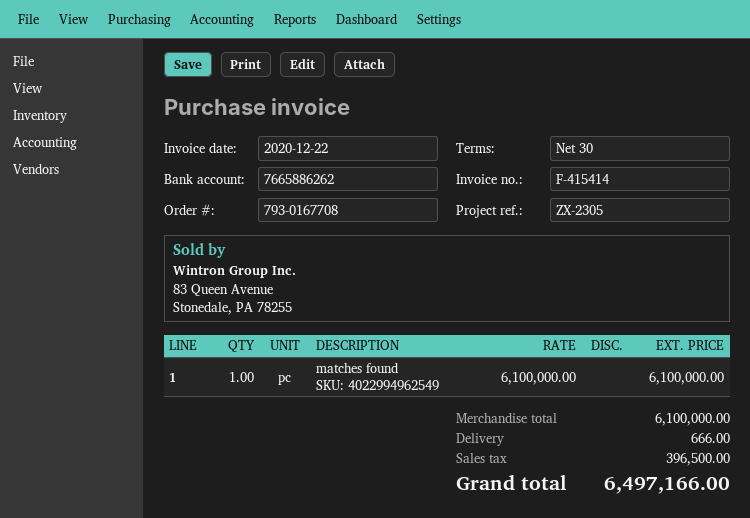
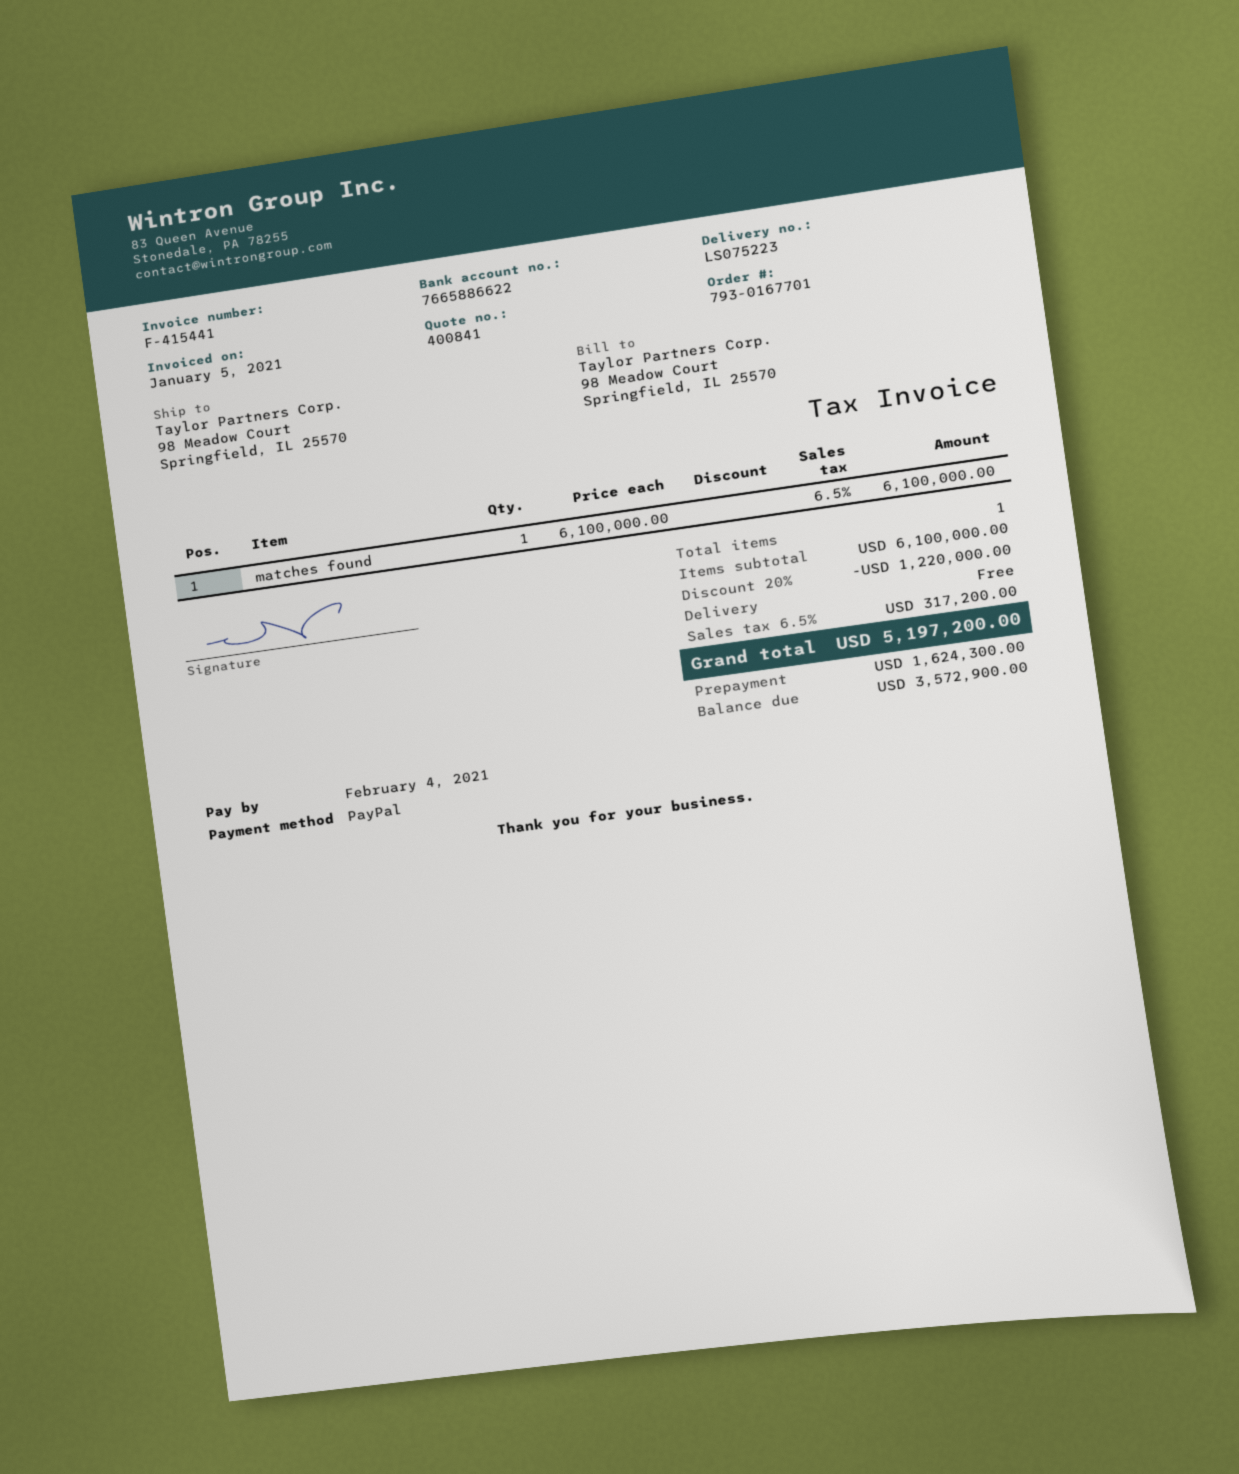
order number: 793-0167708 -> 793-0167701
invoice number: F-415414 -> F-415441
invoice date: 2020-12-22 -> 2021-01-05
bank account: 7665886262 -> 7665886622
discount: none -> 20% = 1220000.00
shipping: 666.00 -> 0.00
tax: 396500.00 -> 317200.00
total: 6497166.00 -> 5197200.00

